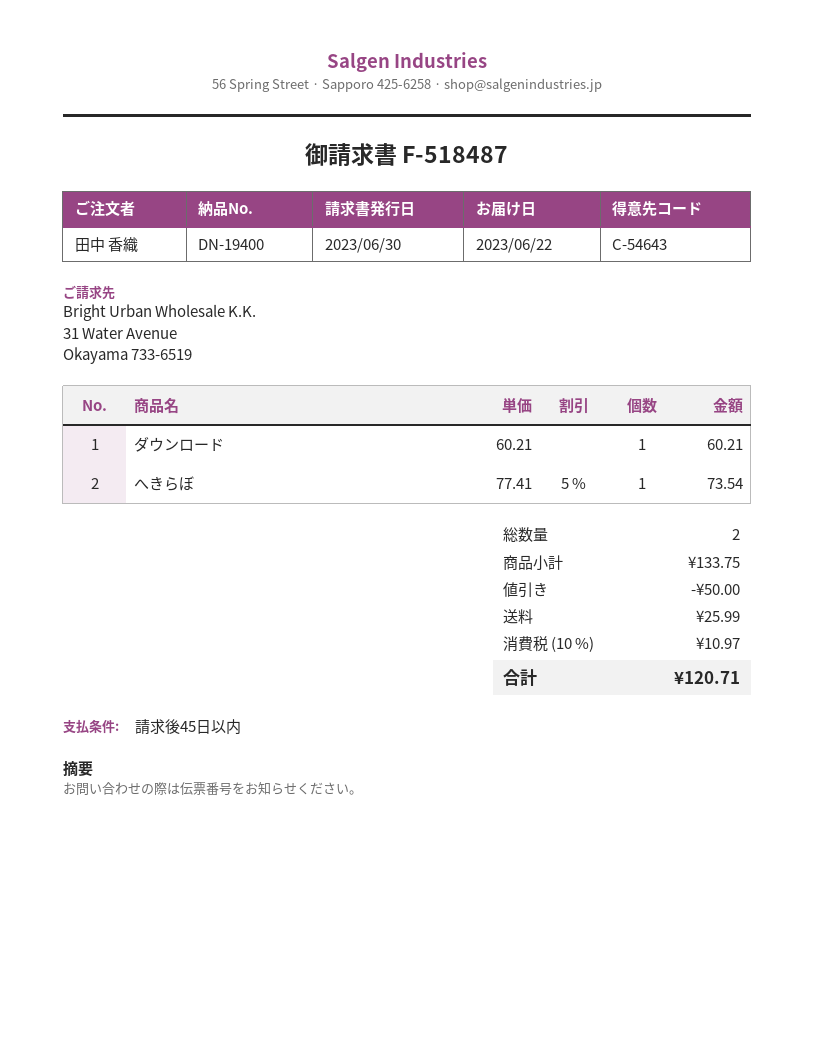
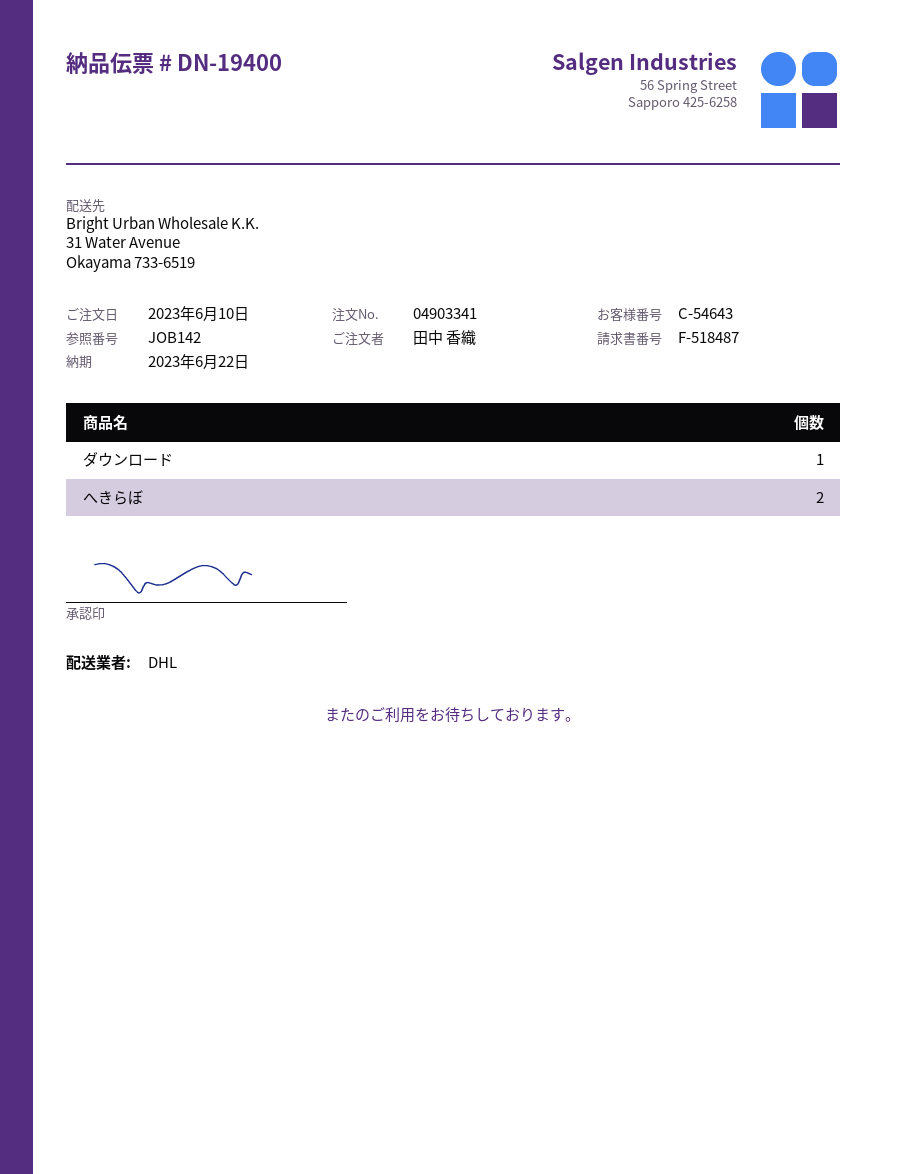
へきらぼ: 1 -> 2

